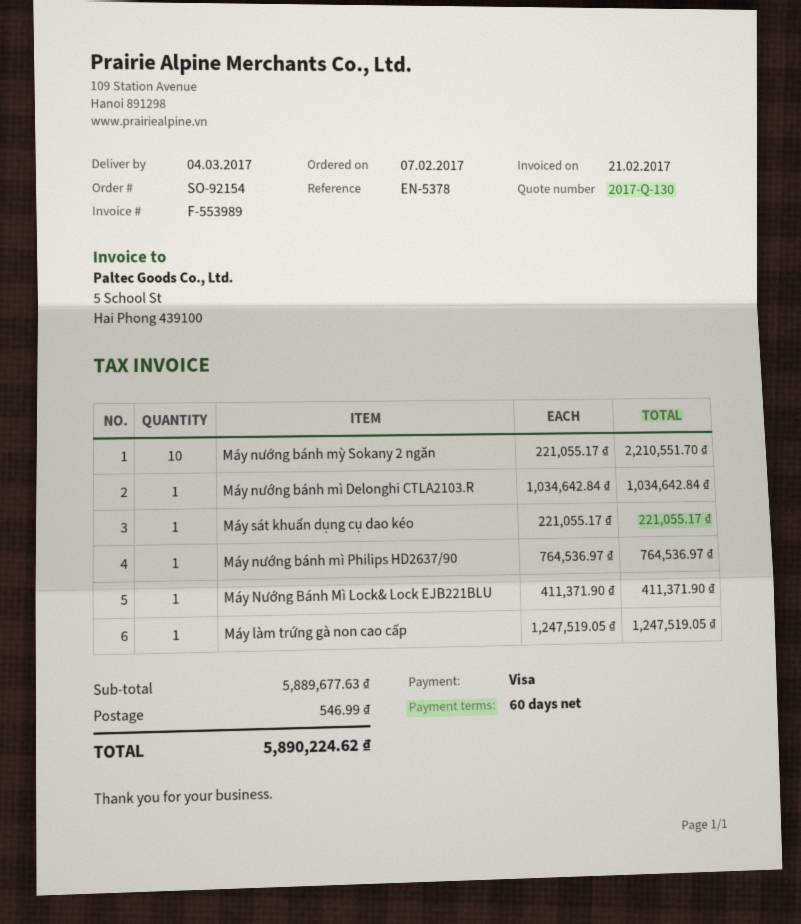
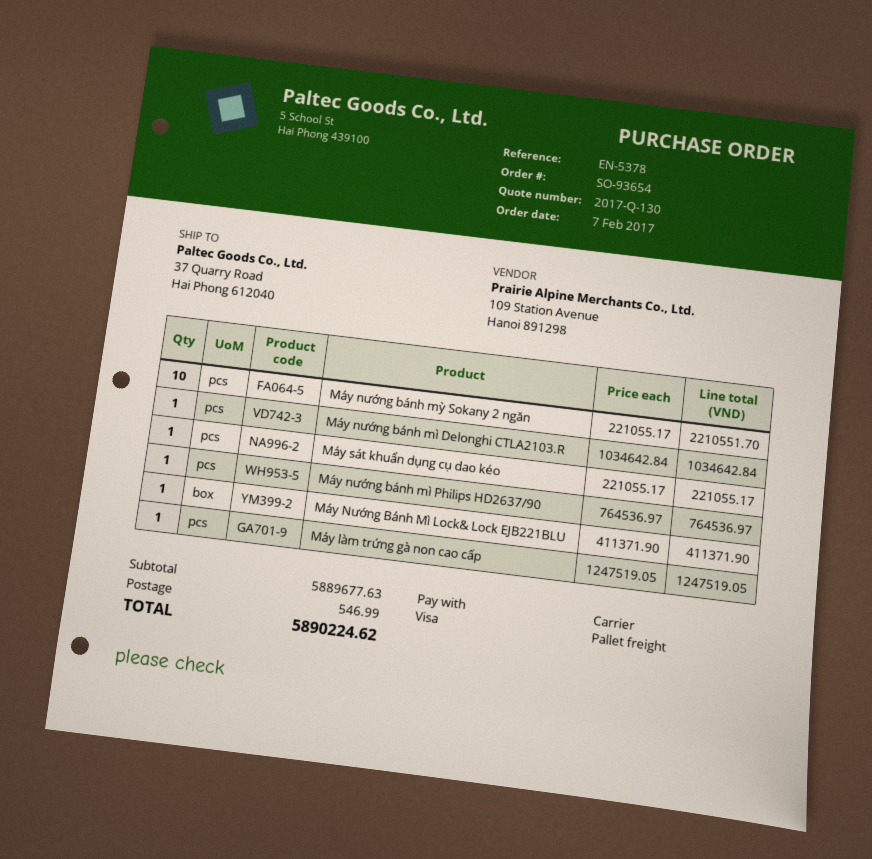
order number: SO-92154 -> SO-93654

